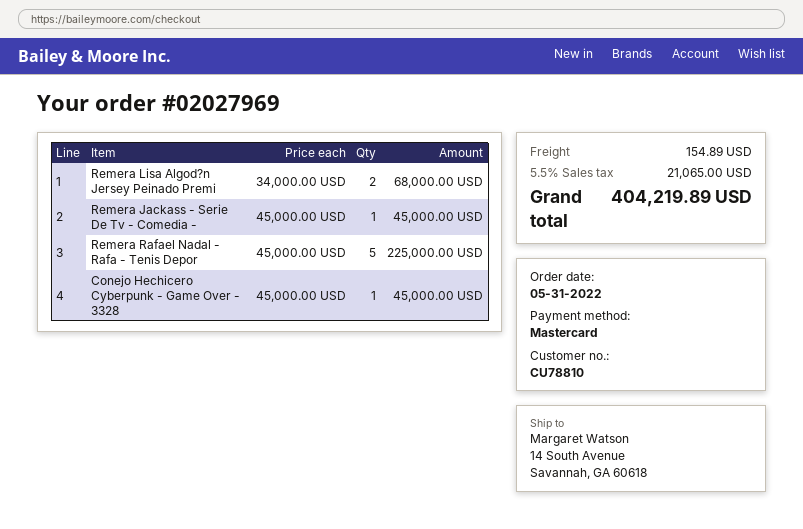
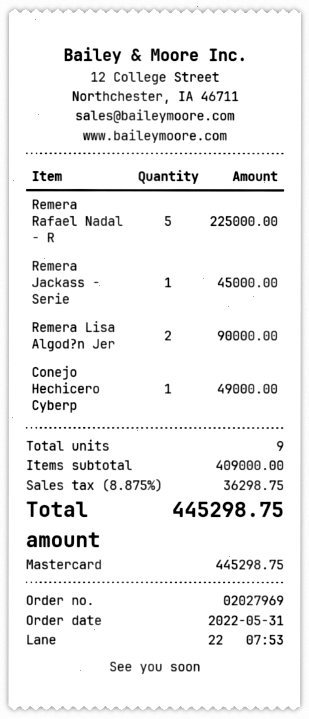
Remera Lisa Algod?n Jersey Peinado Premi: 2 for 68000.00 -> 2 for 90000.00
Conejo Hechicero Cyberpunk - Game Over - 3328: 1 for 45000.00 -> 1 for 49000.00
shipping: 154.89 -> none
tax: 5.5% = 21065.00 -> 8.875% = 36298.75
total: 404219.89 -> 445298.75

